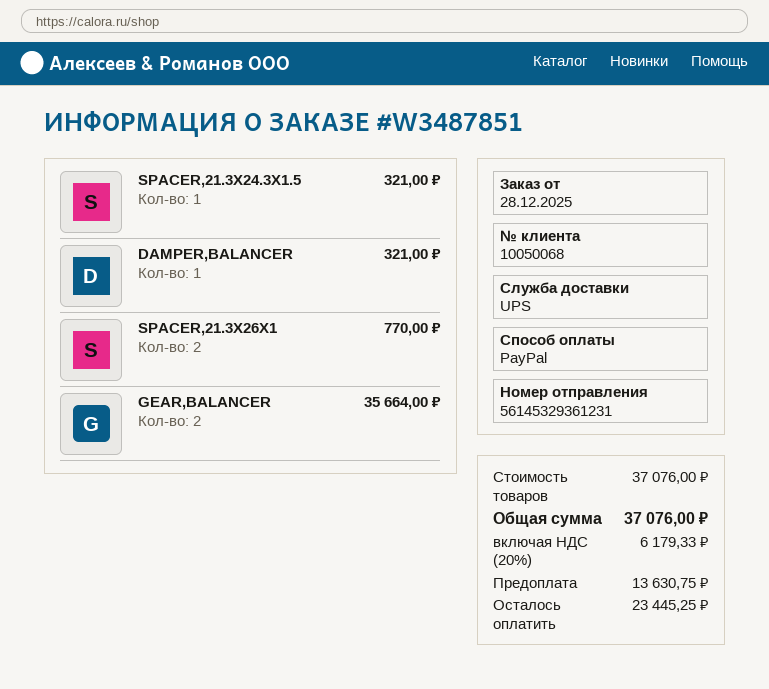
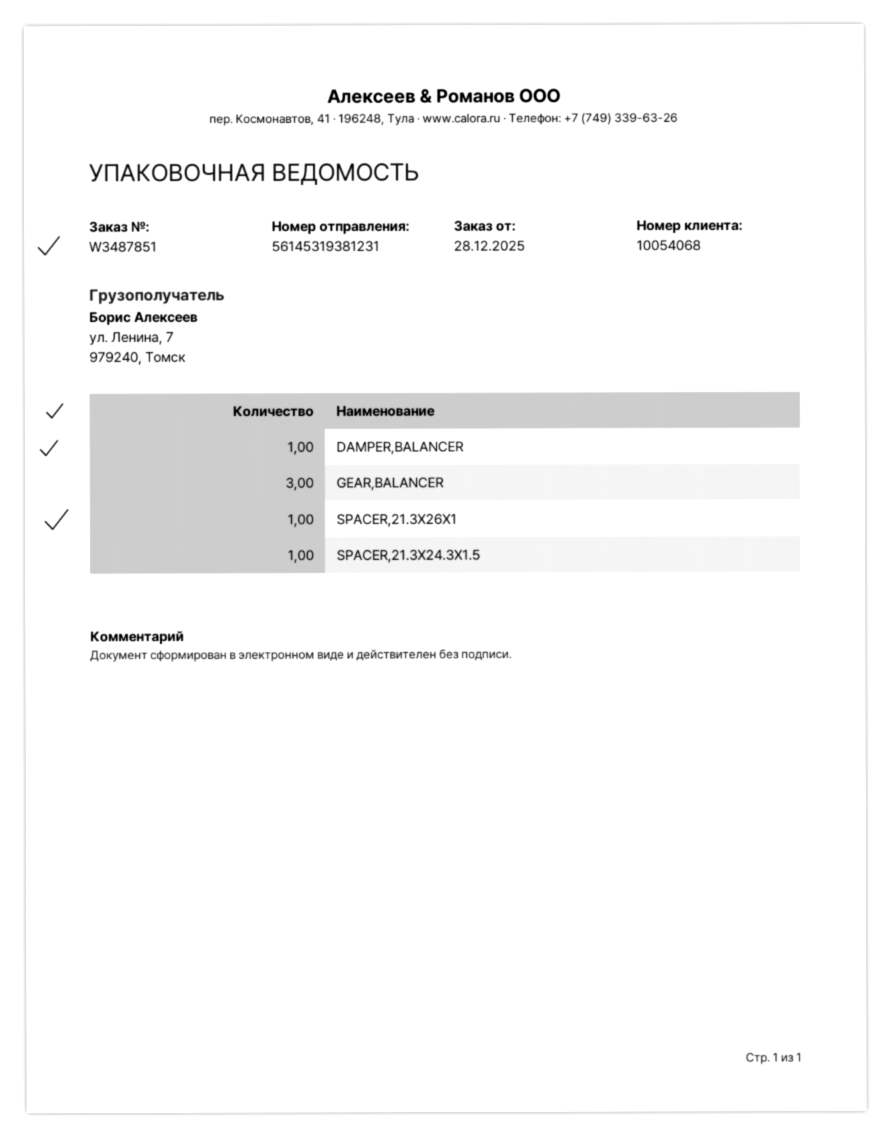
customer number: 10050068 -> 10054068
tracking number: 56145329361231 -> 56145319381231
SPACER,21.3X26X1: 2 -> 1
GEAR,BALANCER: 2 -> 3

